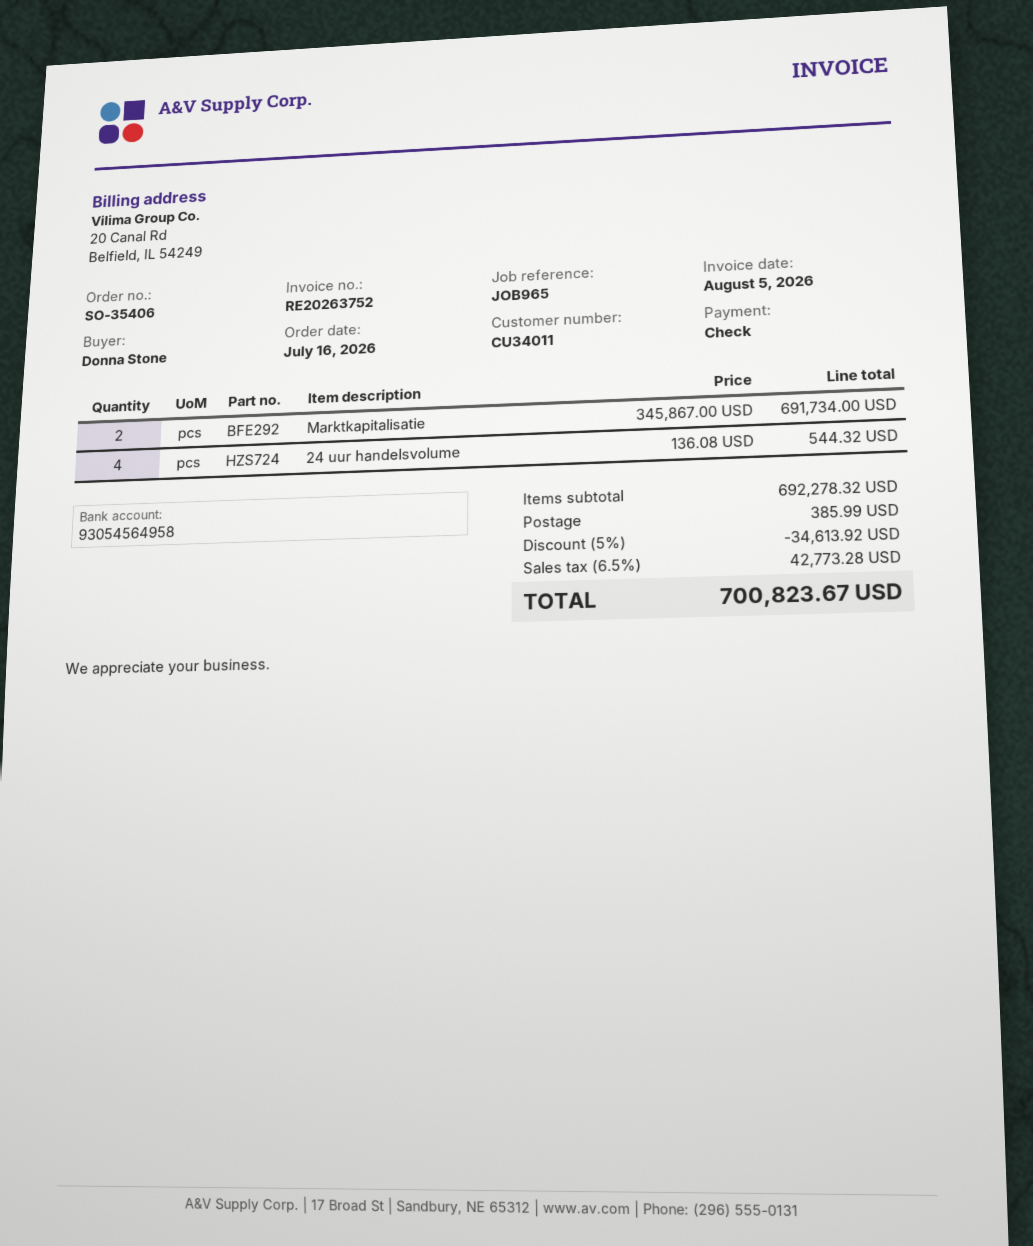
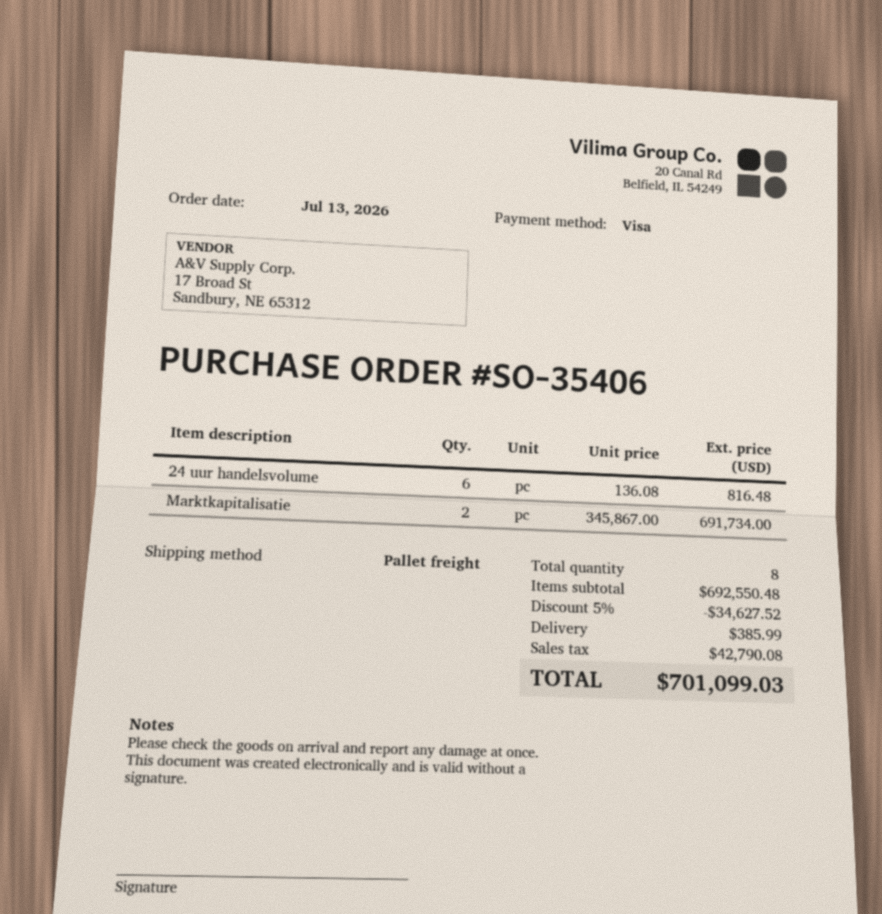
order date: 2026-07-16 -> 2026-07-13
payment method: cheque -> Visa
24 uur handelsvolume: 4 x 136.08 = 544.32 -> 6 x 136.08 = 816.48
subtotal: 692278.32 -> 692550.48
discount: 5% = 34613.92 -> 5% = 34627.52
tax: 42773.28 -> 42790.08
total: 700823.67 -> 701099.03

